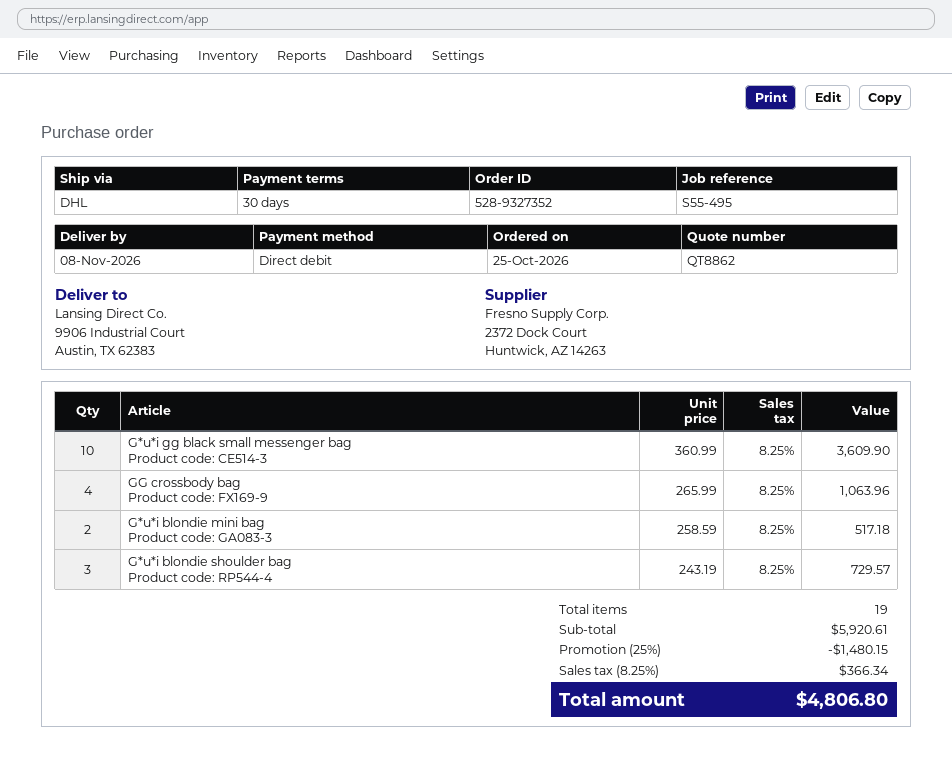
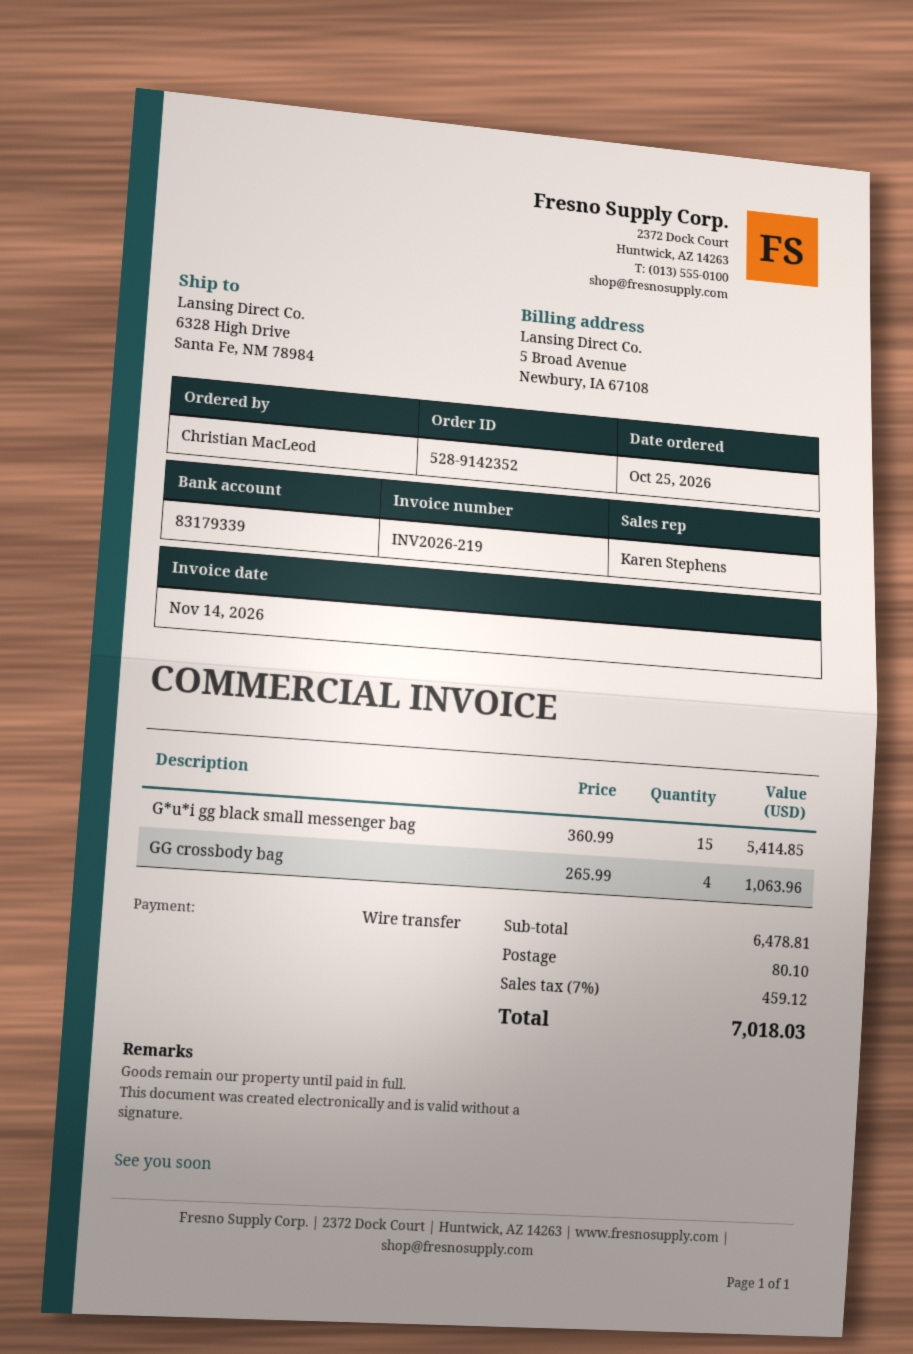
order number: 528-9327352 -> 528-9142352
payment method: direct debit -> bank transfer
ship to: 9906 Industrial Court, Austin, TX 62383 -> 6328 High Drive, Santa Fe, NM 78984
G*u*i gg black small messenger bag: 10 x 360.99 = 3609.90 -> 15 x 360.99 = 5414.85
G*u*i blondie mini bag: 2 x 258.59 = 517.18 -> none
G*u*i blondie shoulder bag: 3 x 243.19 = 729.57 -> none
subtotal: 5920.61 -> 6478.81
discount: 25% = 1480.15 -> none
shipping: none -> 80.10
tax: 8.25% = 366.34 -> 7% = 459.12
total: 4806.80 -> 7018.03

